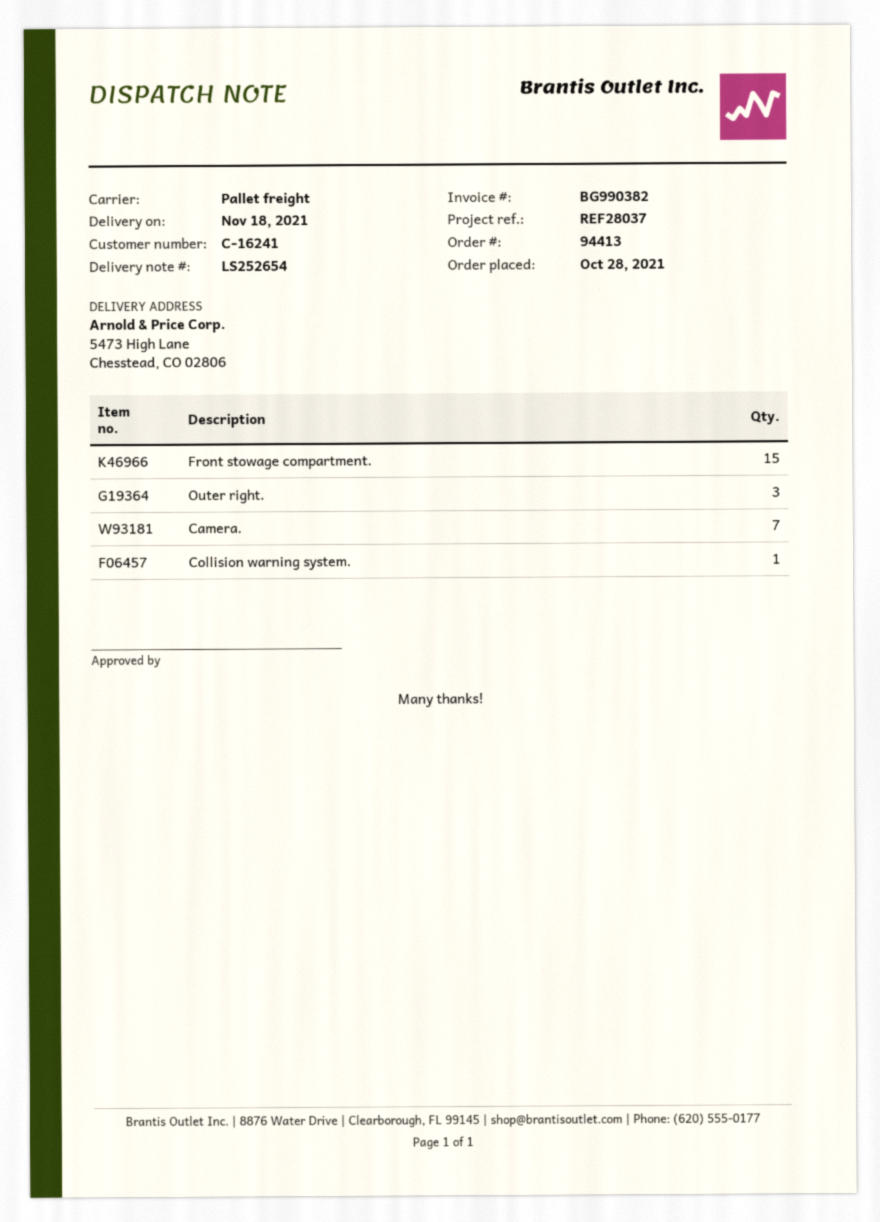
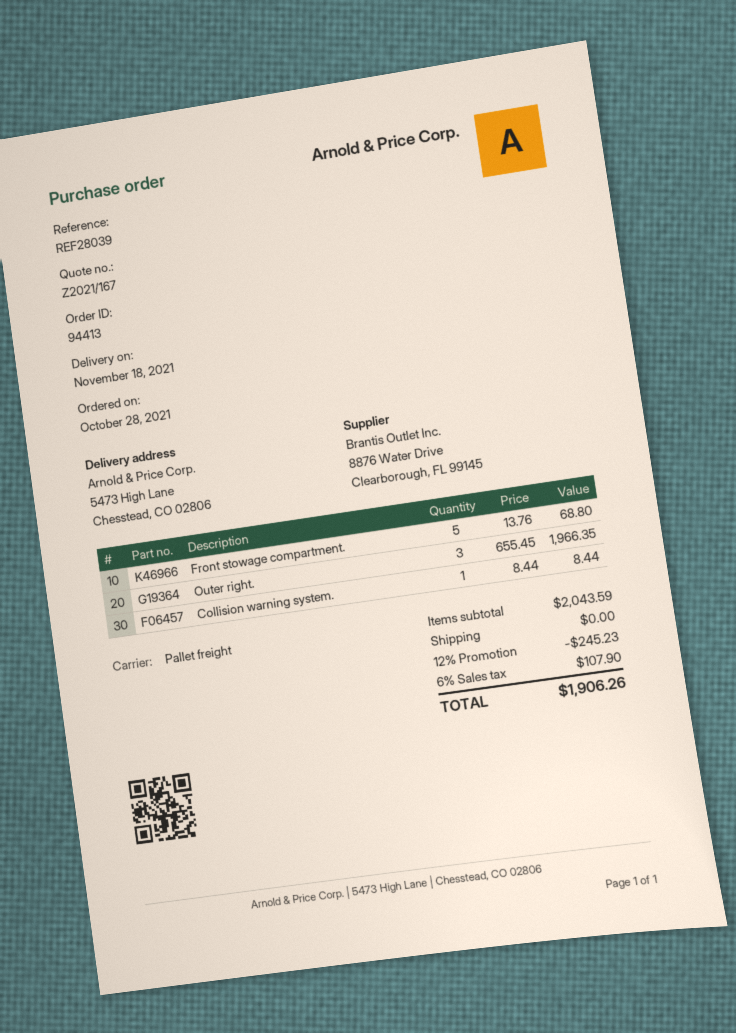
reference: REF28037 -> REF28039
Front stowage compartment.: 15 -> 5
Camera.: 7 -> none

